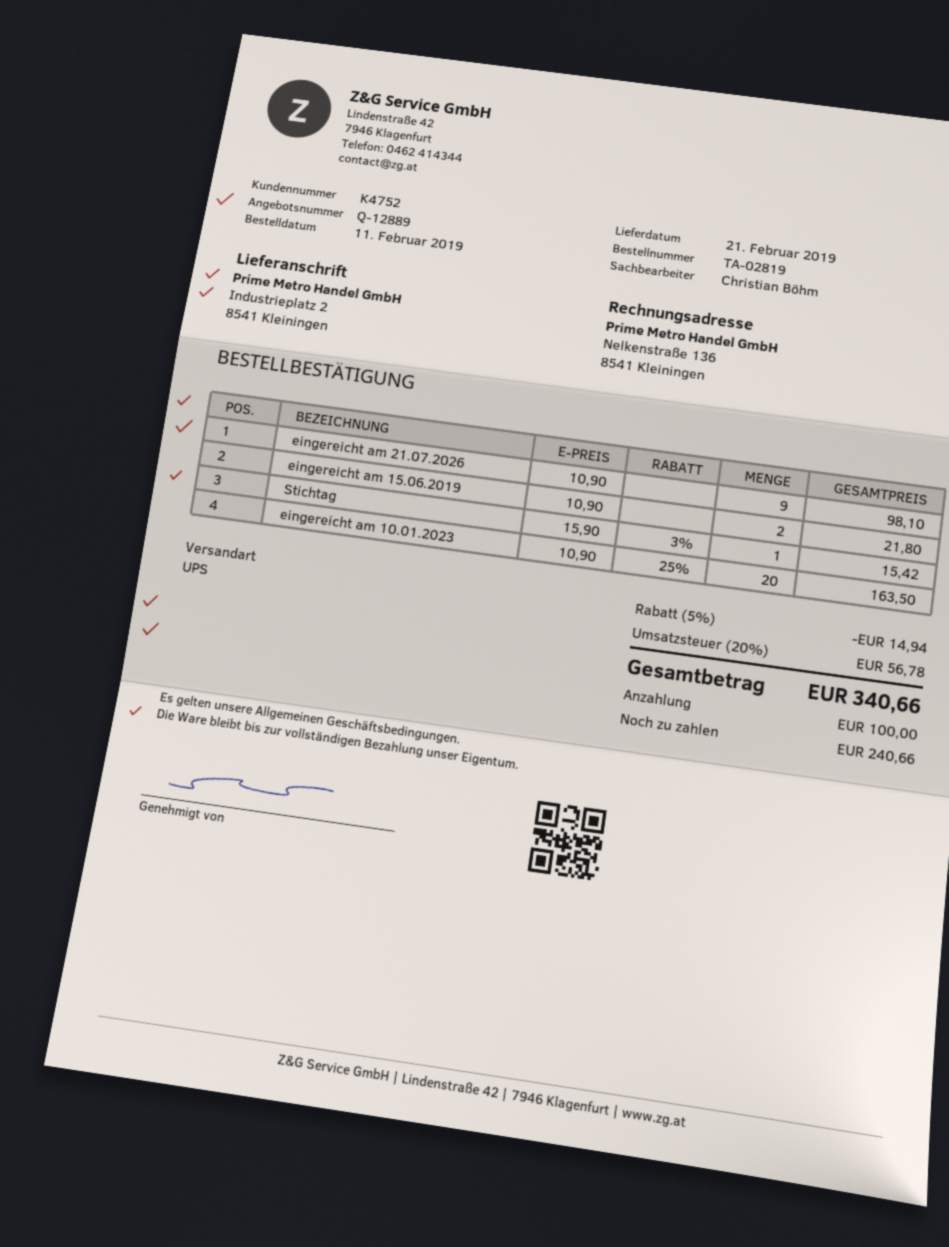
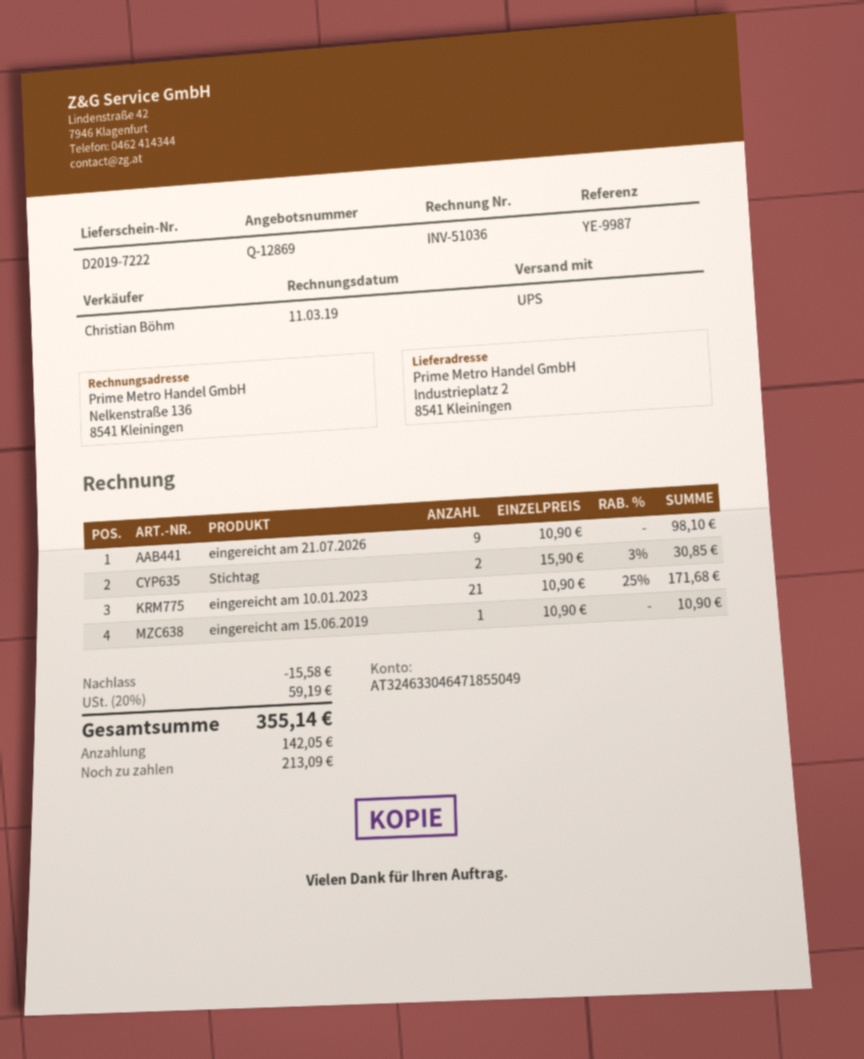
quote number: Q-12889 -> Q-12869
eingereicht am 15.06.2019: 2 x 10.90 = 21.80 -> 1 x 10.90 = 10.90
Stichtag: 1 x 15.90 - 3% = 15.42 -> 2 x 15.90 - 3% = 30.85
eingereicht am 10.01.2023: 20 x 10.90 - 25% = 163.50 -> 21 x 10.90 - 25% = 171.68
discount: 14.94 -> 15.58
tax: 20% = 56.78 -> 20% = 59.19
total: 340.66 -> 355.14
deposit: 100.00 -> 142.05
balance: 240.66 -> 213.09

